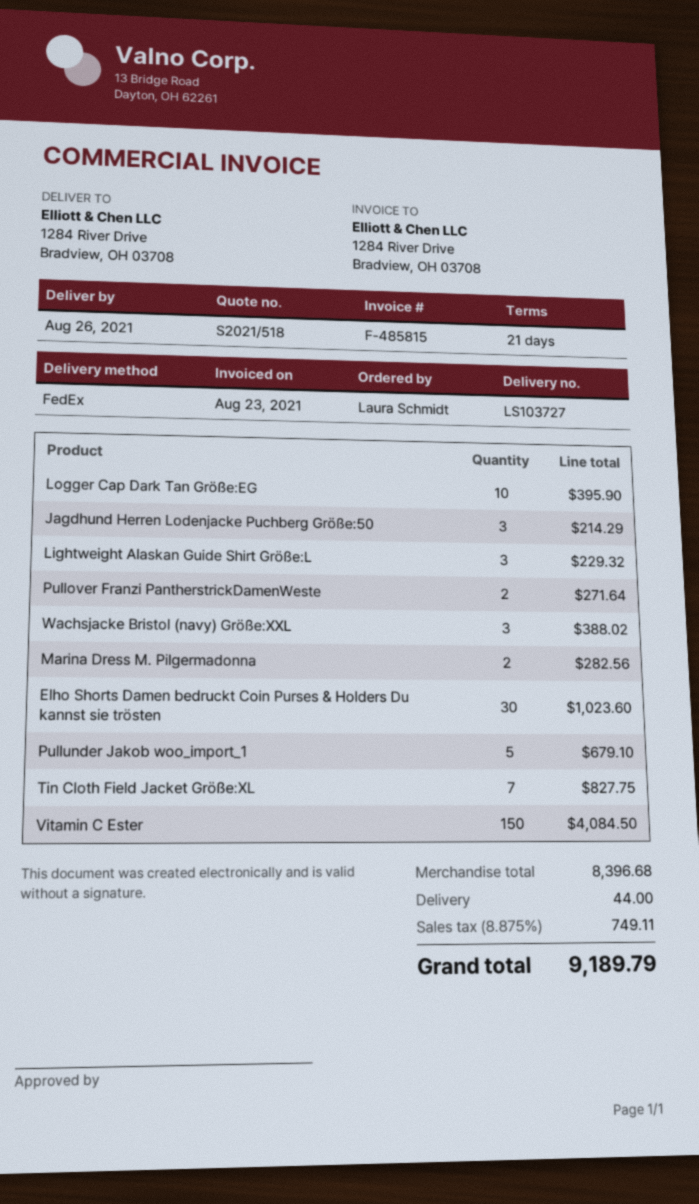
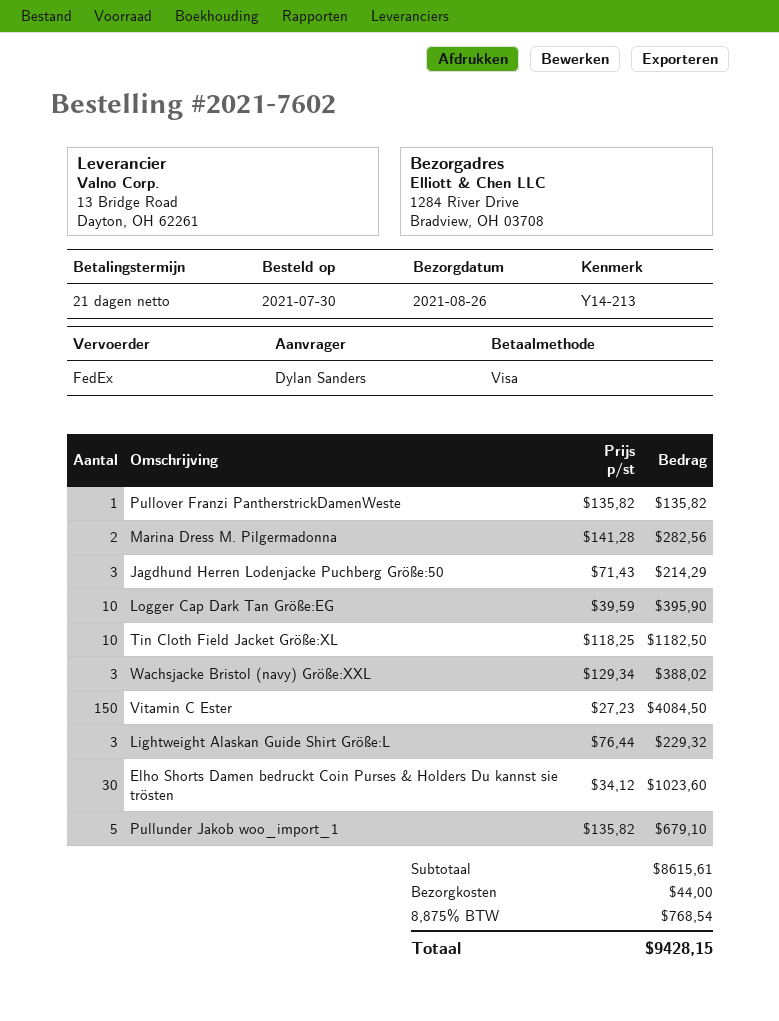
ordered by: Laura Schmidt -> Dylan Sanders
Pullover Franzi PantherstrickDamenWeste: 2 for 271.64 -> 1 for 135.82
Tin Cloth Field Jacket Größe:XL: 7 for 827.75 -> 10 for 1182.50
subtotal: 8396.68 -> 8615.61
tax: 8.875% = 749.11 -> 8.875% = 768.54
total: 9189.79 -> 9428.15

